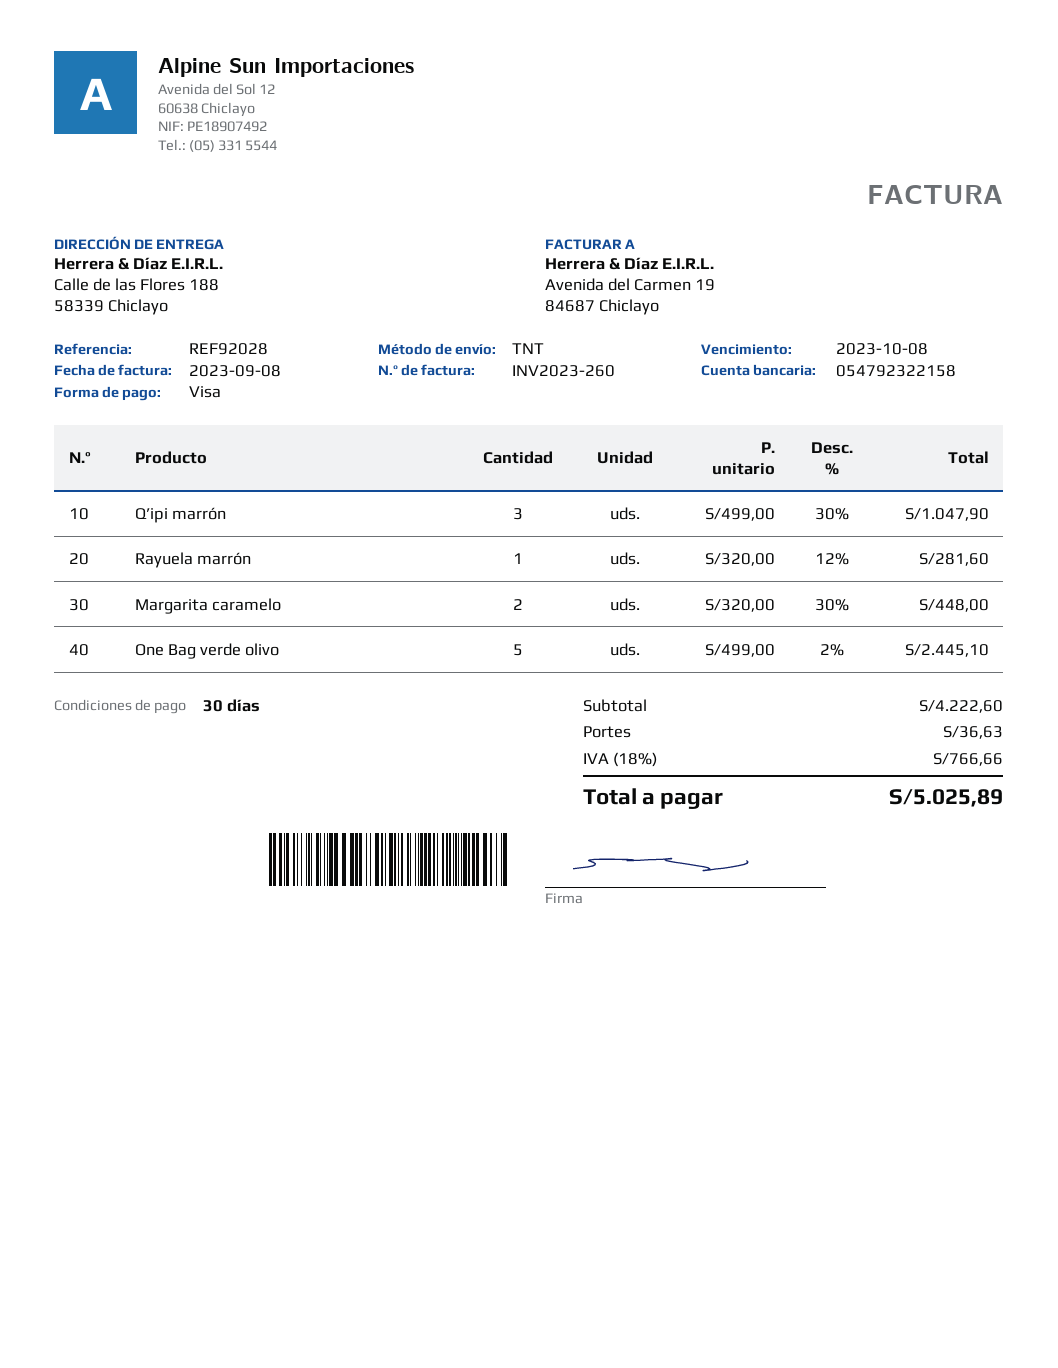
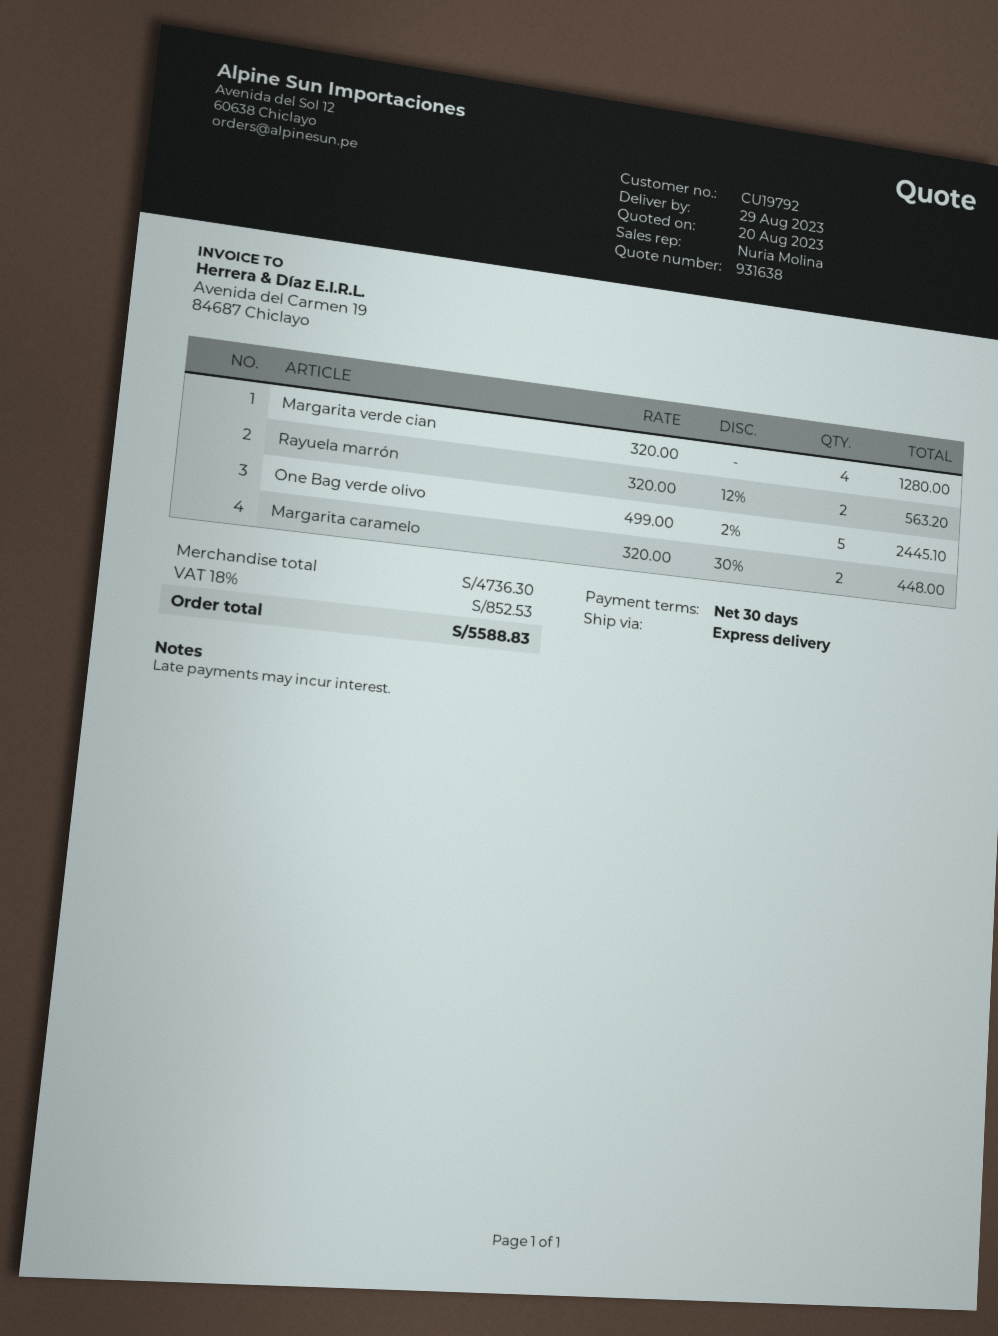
shipping method: TNT -> express
Q’ipi marrón: 3 x 499.00 - 30% = 1047.90 -> none
Rayuela marrón: 1 x 320.00 - 12% = 281.60 -> 2 x 320.00 - 12% = 563.20
Margarita verde cian: none -> 4 x 320.00 = 1280.00
subtotal: 4222.60 -> 4736.30
shipping: 36.63 -> none
tax: 18% = 766.66 -> 18% = 852.53
total: 5025.89 -> 5588.83

